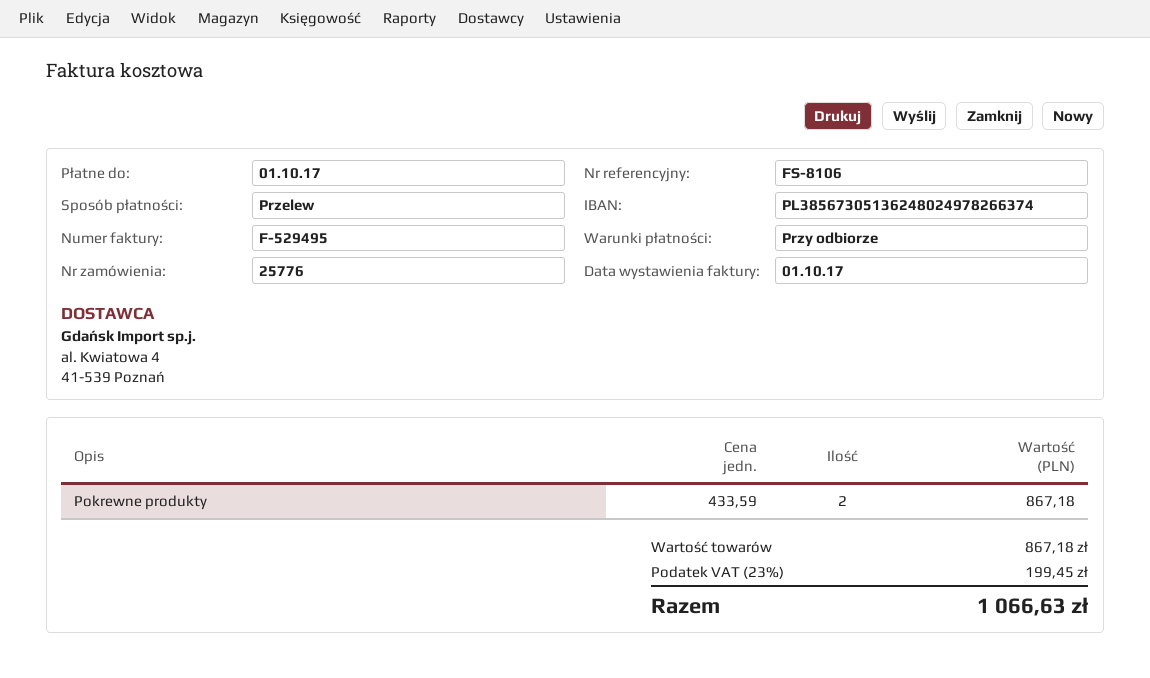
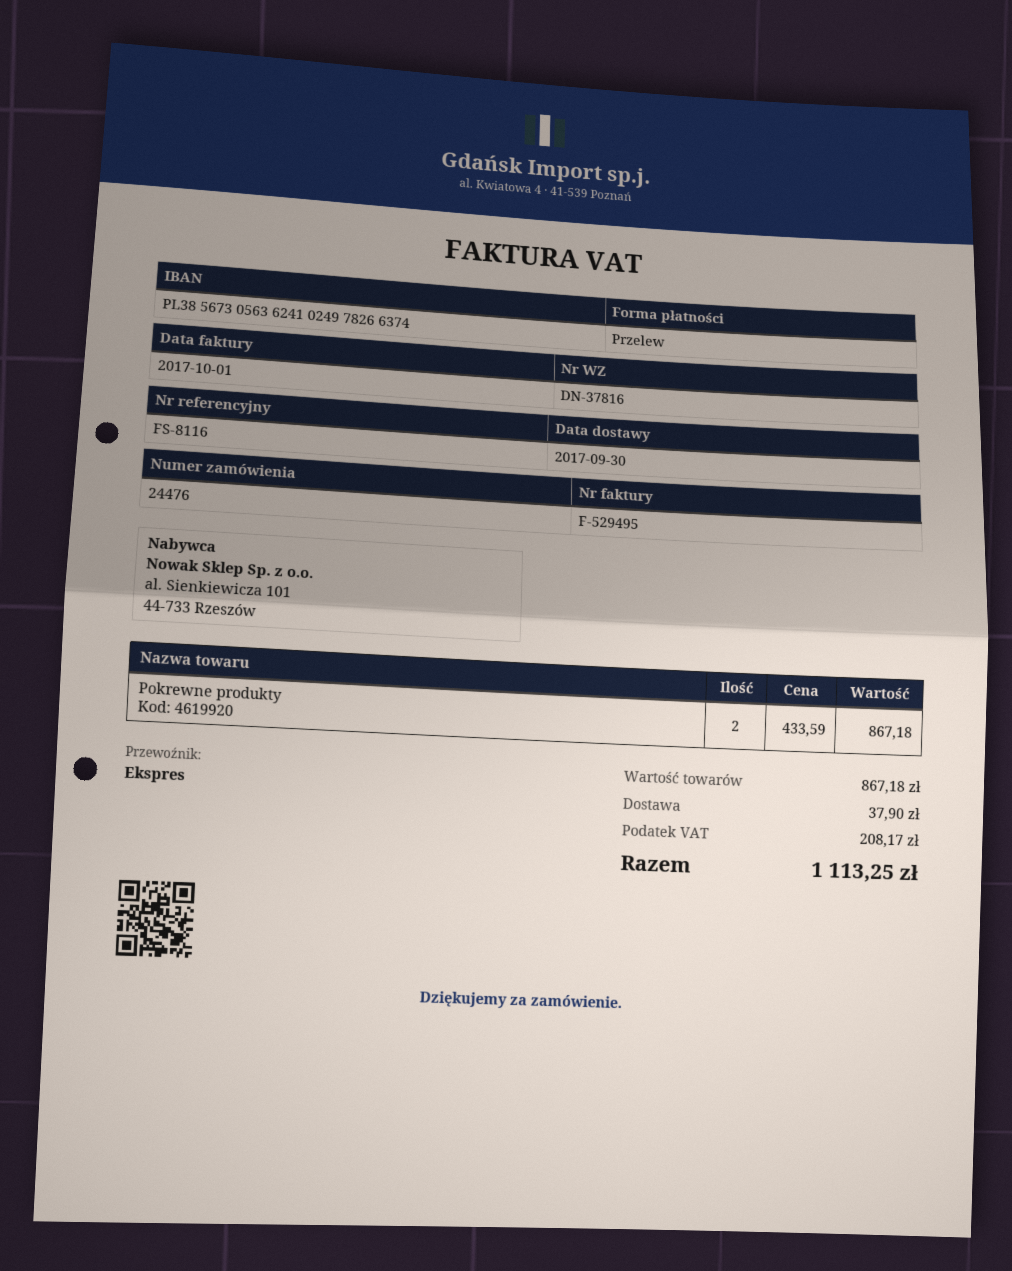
order number: 25776 -> 24476
reference: FS-8106 -> FS-8116
bank account: PL38567305136248024978266374 -> PL38567305636241024978266374
shipping: none -> 37.90
tax: 199.45 -> 208.17
total: 1066.63 -> 1113.25

